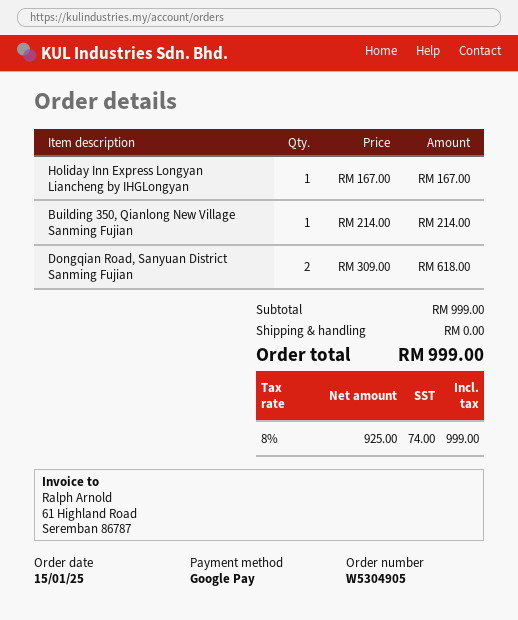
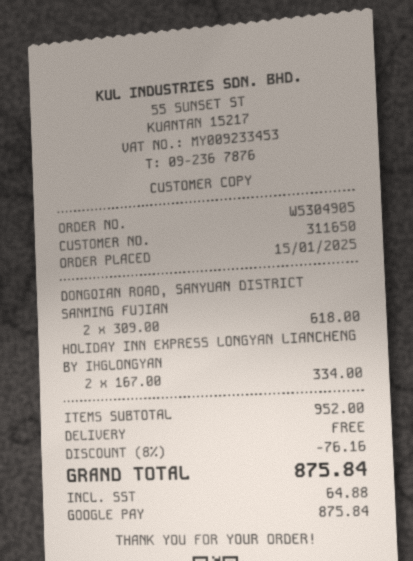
Holiday Inn Express Longyan Liancheng by IHGLongyan: 1 x 167.00 = 167.00 -> 2 x 167.00 = 334.00
Building 350, Qianlong New Village Sanming Fujian: 1 x 214.00 = 214.00 -> none
subtotal: 999.00 -> 952.00
discount: none -> 8% = 76.16
tax: 74.00 -> 64.88
total: 999.00 -> 875.84

